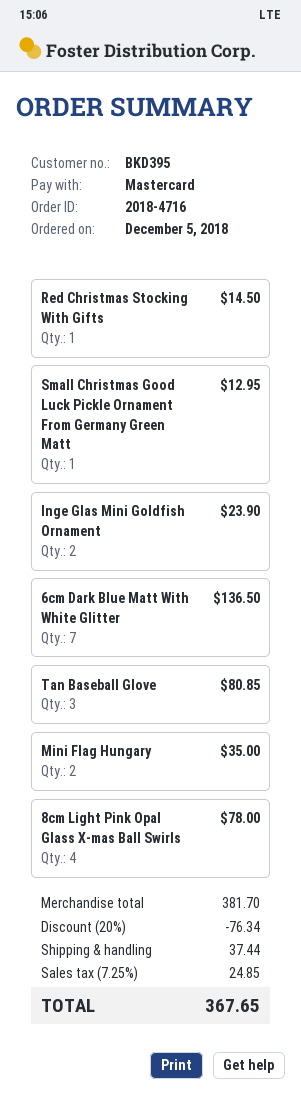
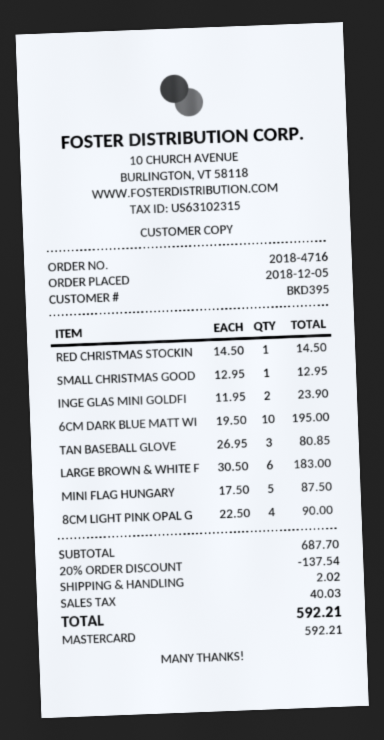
6cm Dark Blue Matt With White Glitter: 7 for 136.50 -> 10 for 195.00
Mini Flag Hungary: 2 for 35.00 -> 5 for 87.50
8cm Light Pink Opal Glass X-mas Ball Swirls: 4 for 78.00 -> 4 for 90.00
LARGE BROWN & WHITE F: none -> 6 for 183.00
subtotal: 381.70 -> 687.70
discount: 20% = 76.34 -> 20% = 137.54
shipping: 37.44 -> 2.02
tax: 24.85 -> 40.03
total: 367.65 -> 592.21

